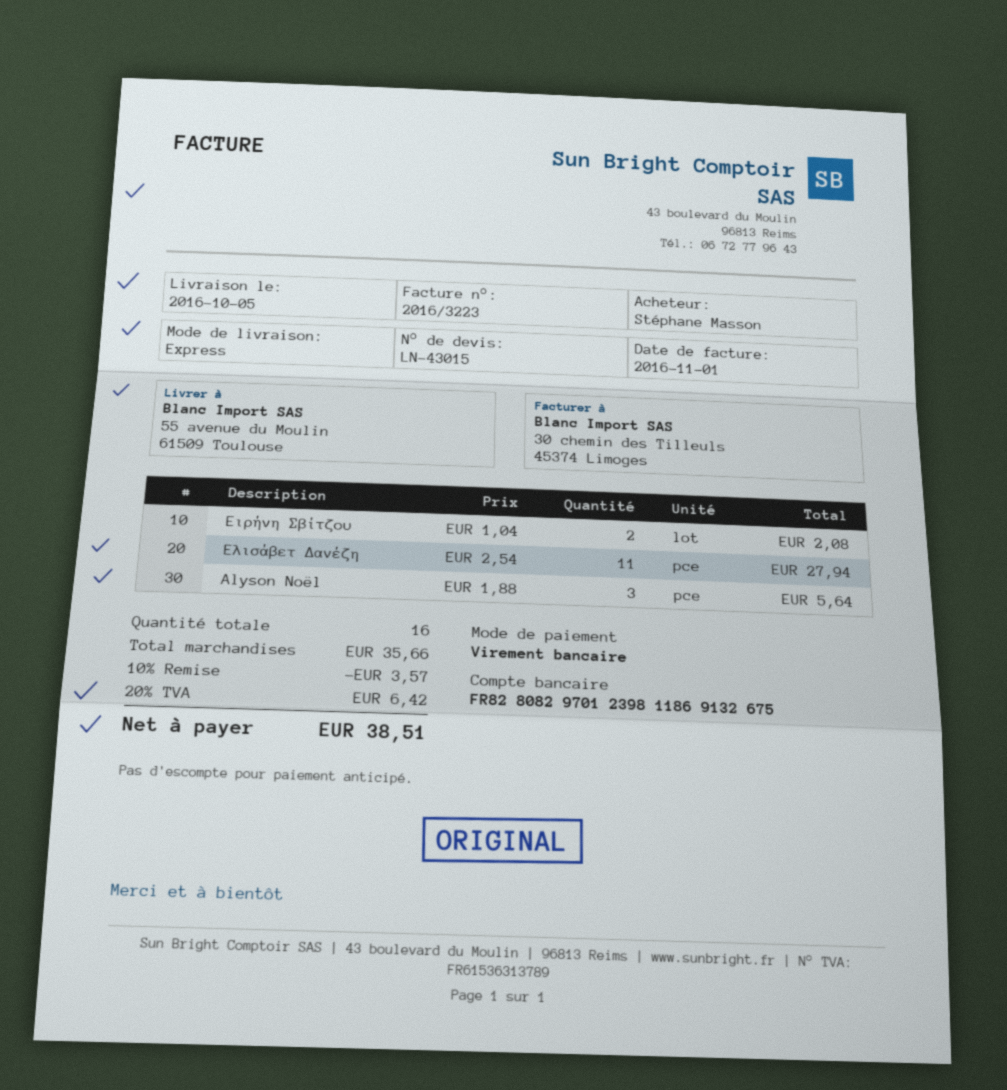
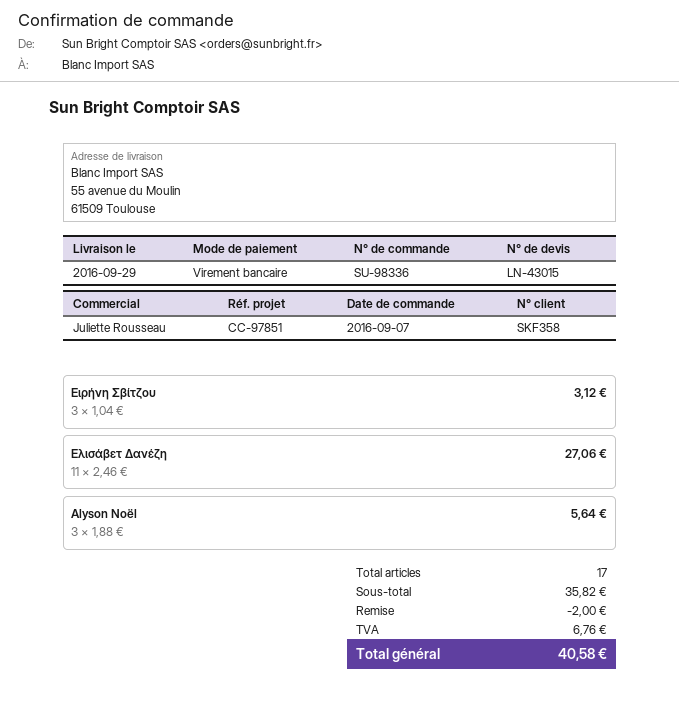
delivery date: 2016-10-05 -> 2016-09-29
Ειρήνη Σβίτζου: 2 x 1.04 = 2.08 -> 3 x 1.04 = 3.12
Ελισάβετ Δανέζη: 11 x 2.54 = 27.94 -> 11 x 2.46 = 27.06
total quantity: 16 -> 17
subtotal: 35.66 -> 35.82
discount: 3.57 -> 2.00
tax: 6.42 -> 6.76
total: 38.51 -> 40.58

